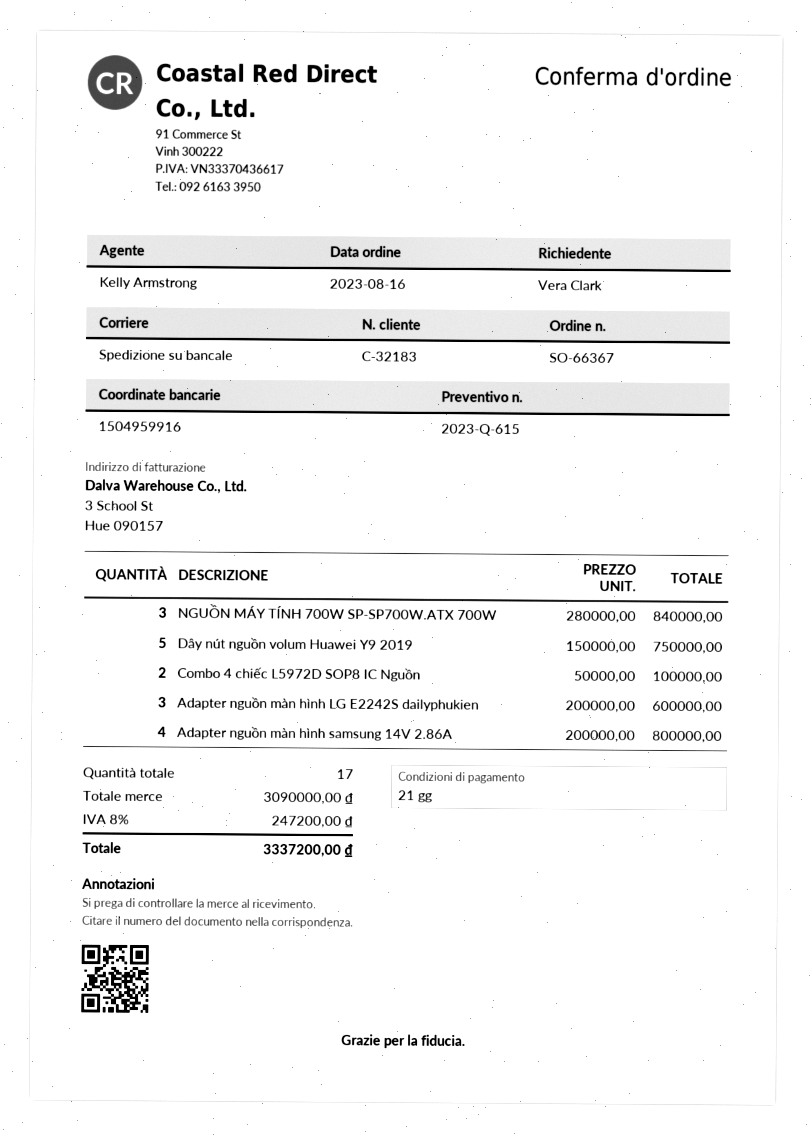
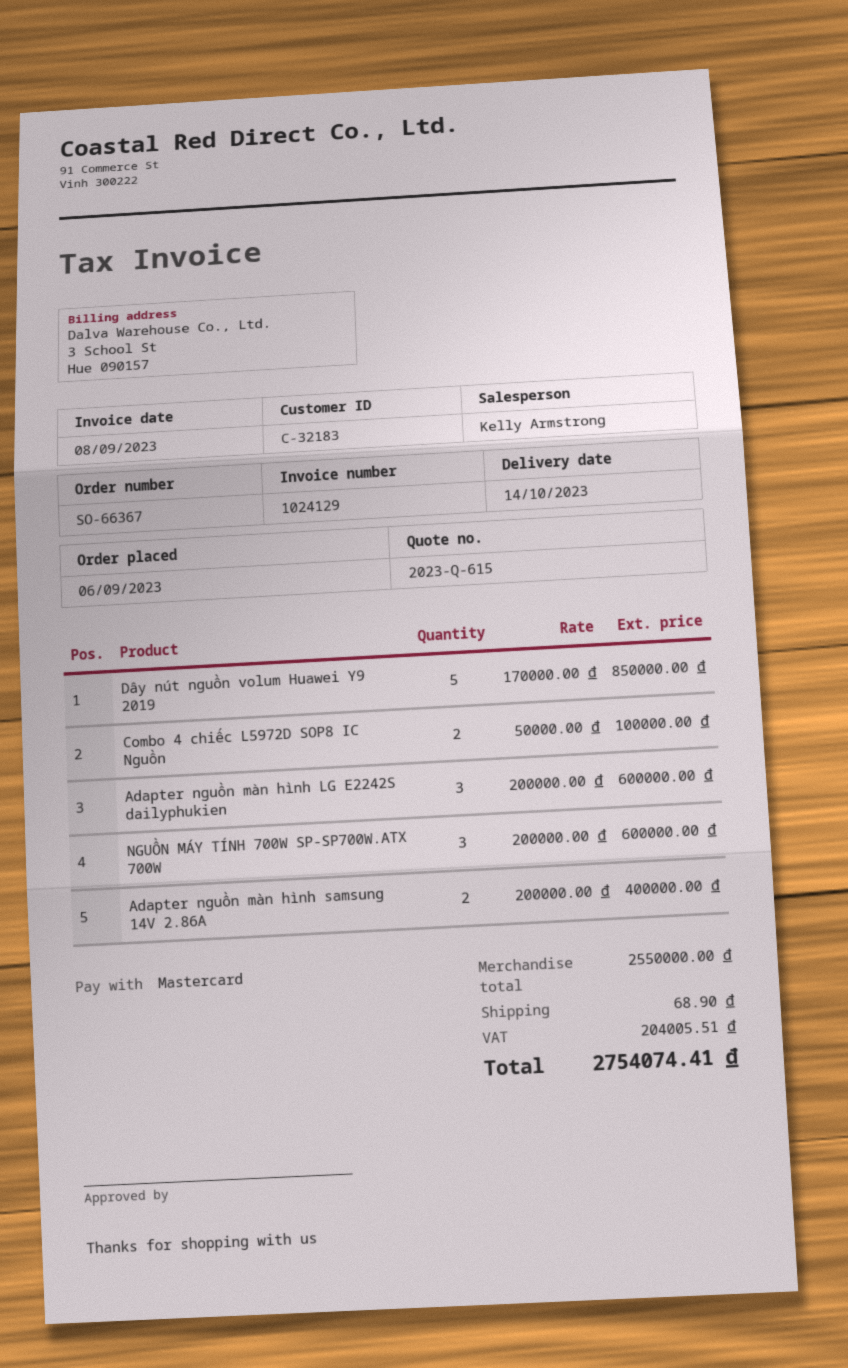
order date: 2023-08-16 -> 2023-09-06
NGUỒN MÁY TÍNH 700W SP-SP700W.ATX 700W: 3 x 280000.00 = 840000.00 -> 3 x 200000.00 = 600000.00
Dây nút nguồn volum Huawei Y9 2019: 5 x 150000.00 = 750000.00 -> 5 x 170000.00 = 850000.00
Adapter nguồn màn hình samsung 14V 2.86A: 4 x 200000.00 = 800000.00 -> 2 x 200000.00 = 400000.00
subtotal: 3090000.00 -> 2550000.00
shipping: none -> 68.90
tax: 247200.00 -> 204005.51
total: 3337200.00 -> 2754074.41

